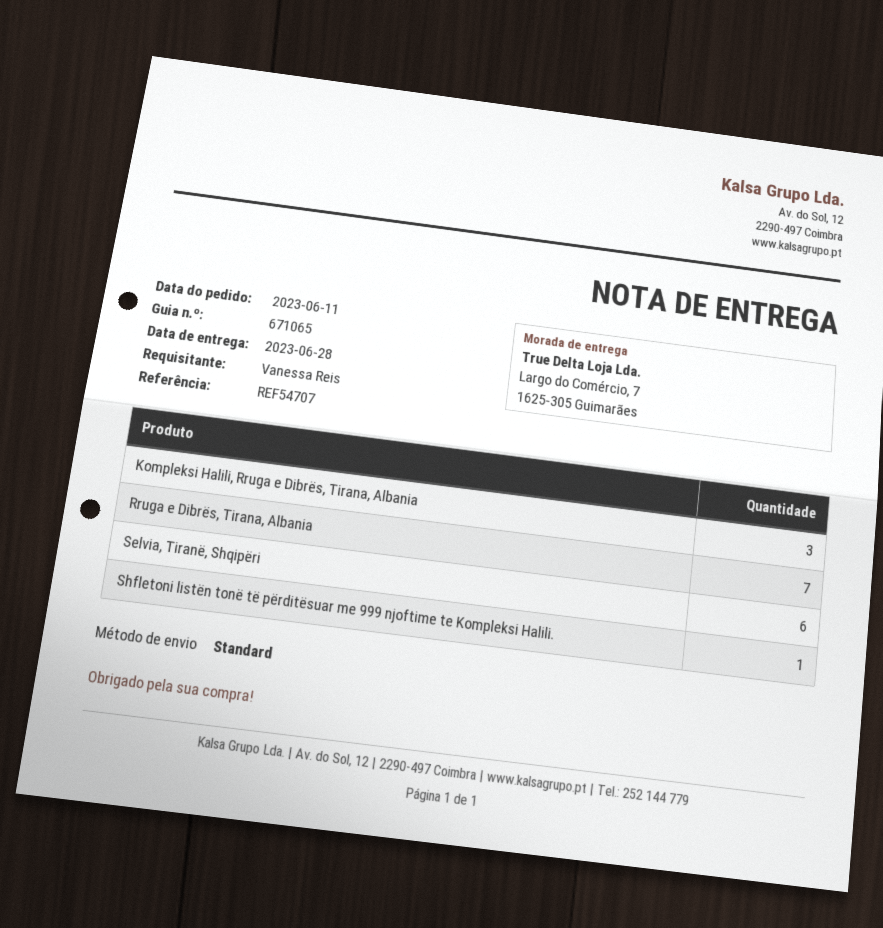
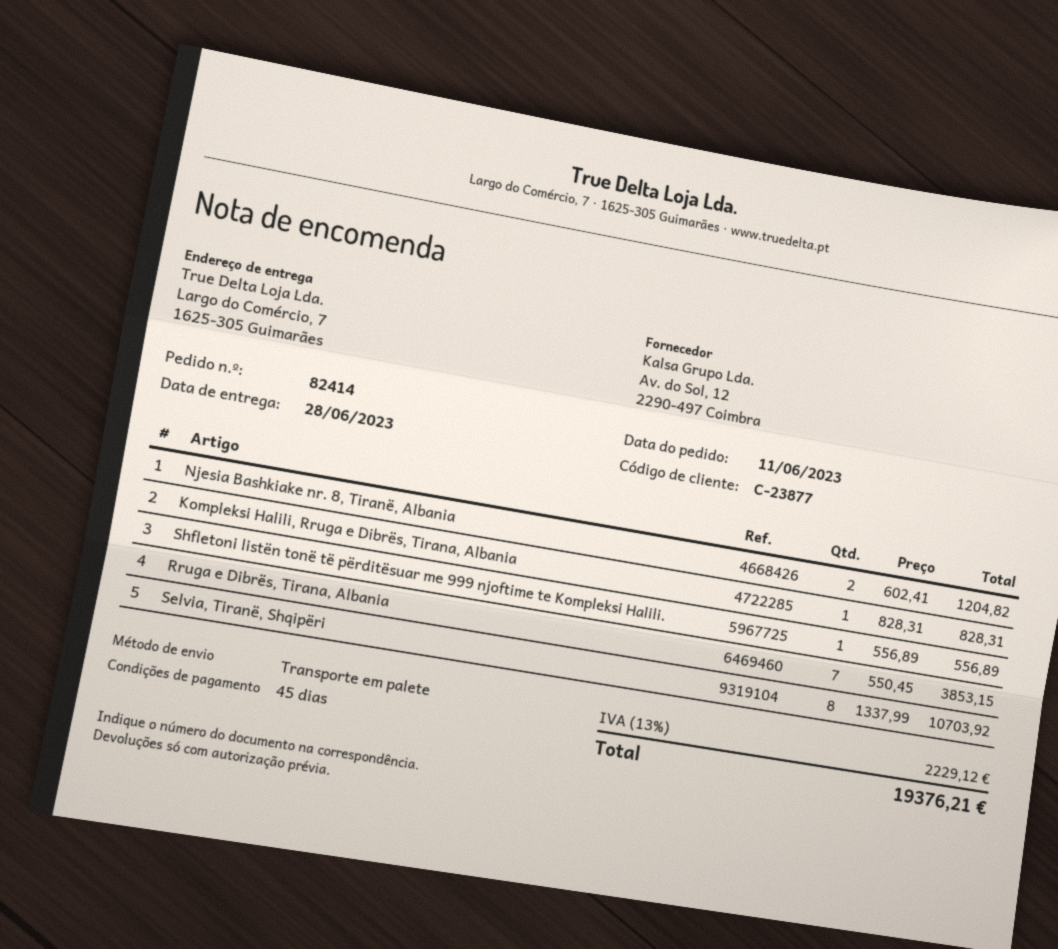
shipping method: standard -> pallet freight
Kompleksi Halili, Rruga e Dibrës, Tirana, Albania: 3 -> 1
Selvia, Tiranë, Shqipëri: 6 -> 8
Njesia Bashkiake nr. 8, Tiranë, Albania: none -> 2

